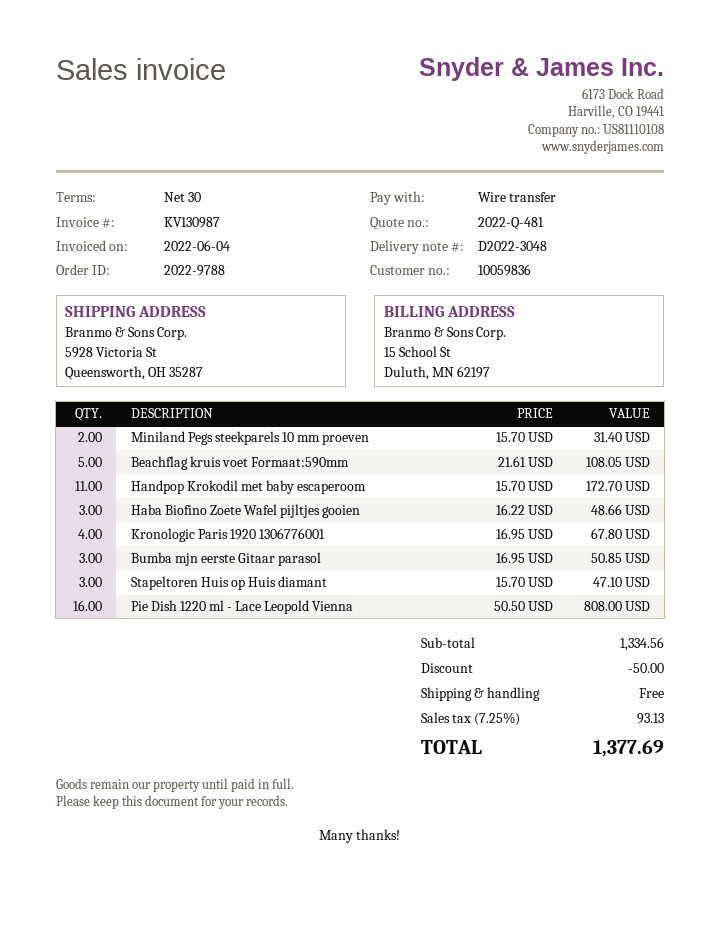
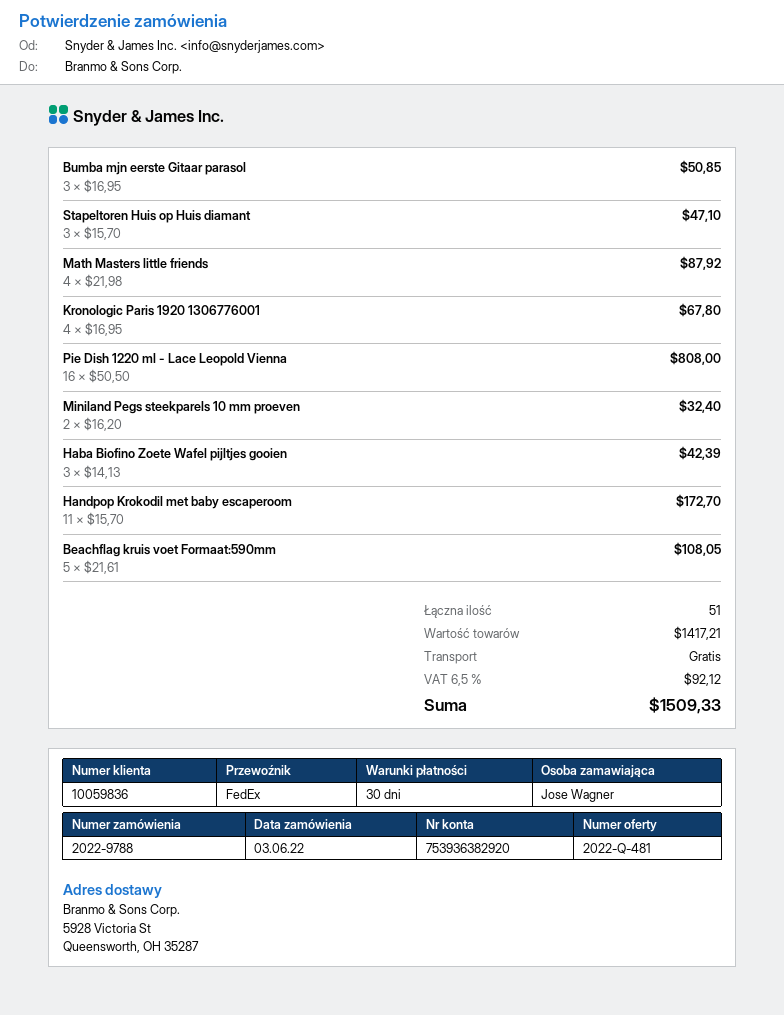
Miniland Pegs steekparels 10 mm proeven: 2 x 15.70 = 31.40 -> 2 x 16.20 = 32.40
Haba Biofino Zoete Wafel pijltjes gooien: 3 x 16.22 = 48.66 -> 3 x 14.13 = 42.39
Math Masters little friends: none -> 4 x 21.98 = 87.92
subtotal: 1334.56 -> 1417.21
discount: 50.00 -> none
tax: 7.25% = 93.13 -> 6.5% = 92.12
total: 1377.69 -> 1509.33

